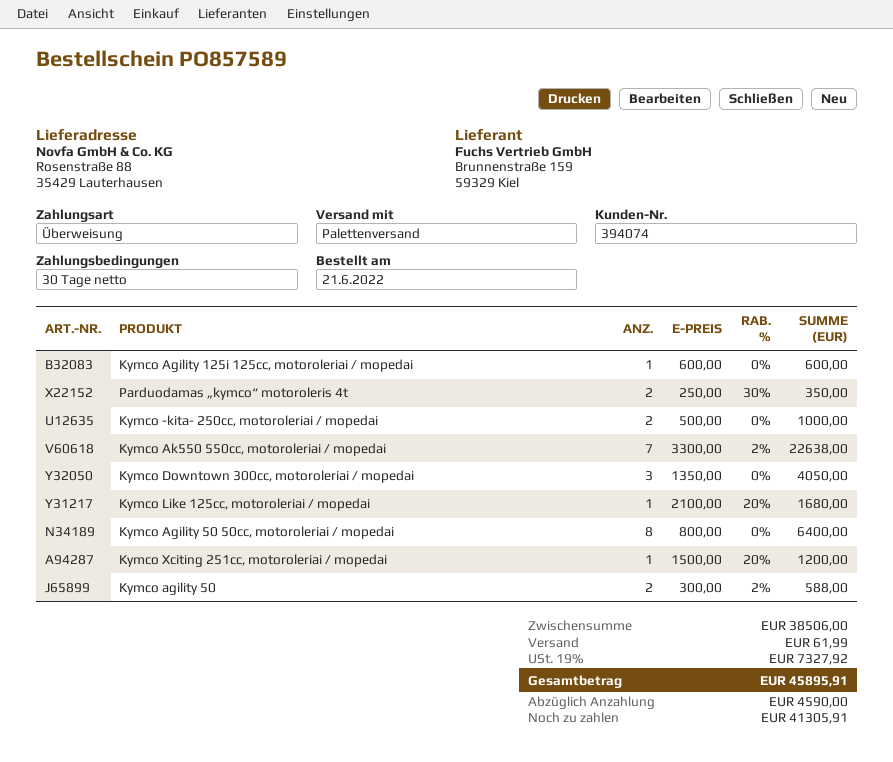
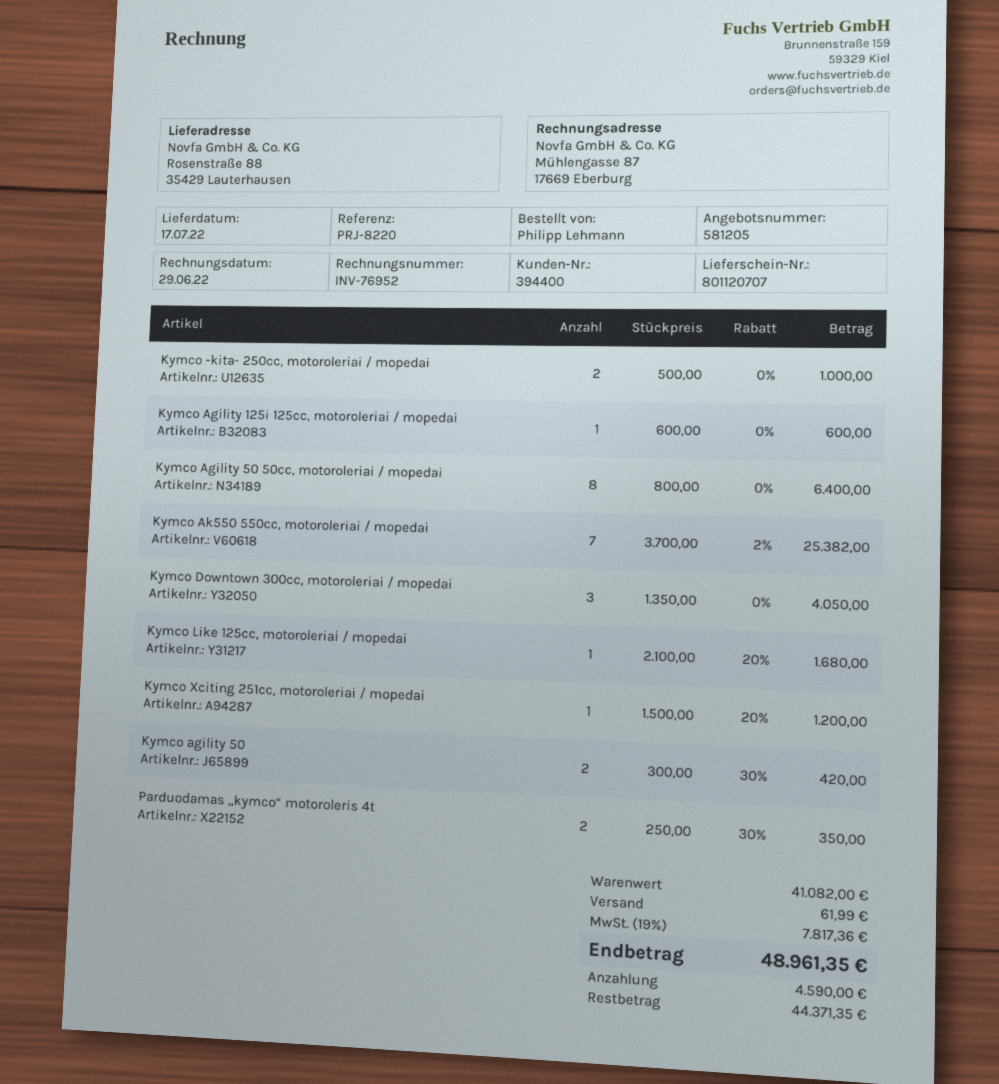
customer number: 394074 -> 394400
Kymco Ak550 550cc, motoroleriai / mopedai: 7 x 3300.00 - 2% = 22638.00 -> 7 x 3700.00 - 2% = 25382.00
Kymco agility 50: 2 x 300.00 - 2% = 588.00 -> 2 x 300.00 - 30% = 420.00
subtotal: 38506.00 -> 41082.00
tax: 19% = 7327.92 -> 19% = 7817.36
total: 45895.91 -> 48961.35
balance: 41305.91 -> 44371.35

